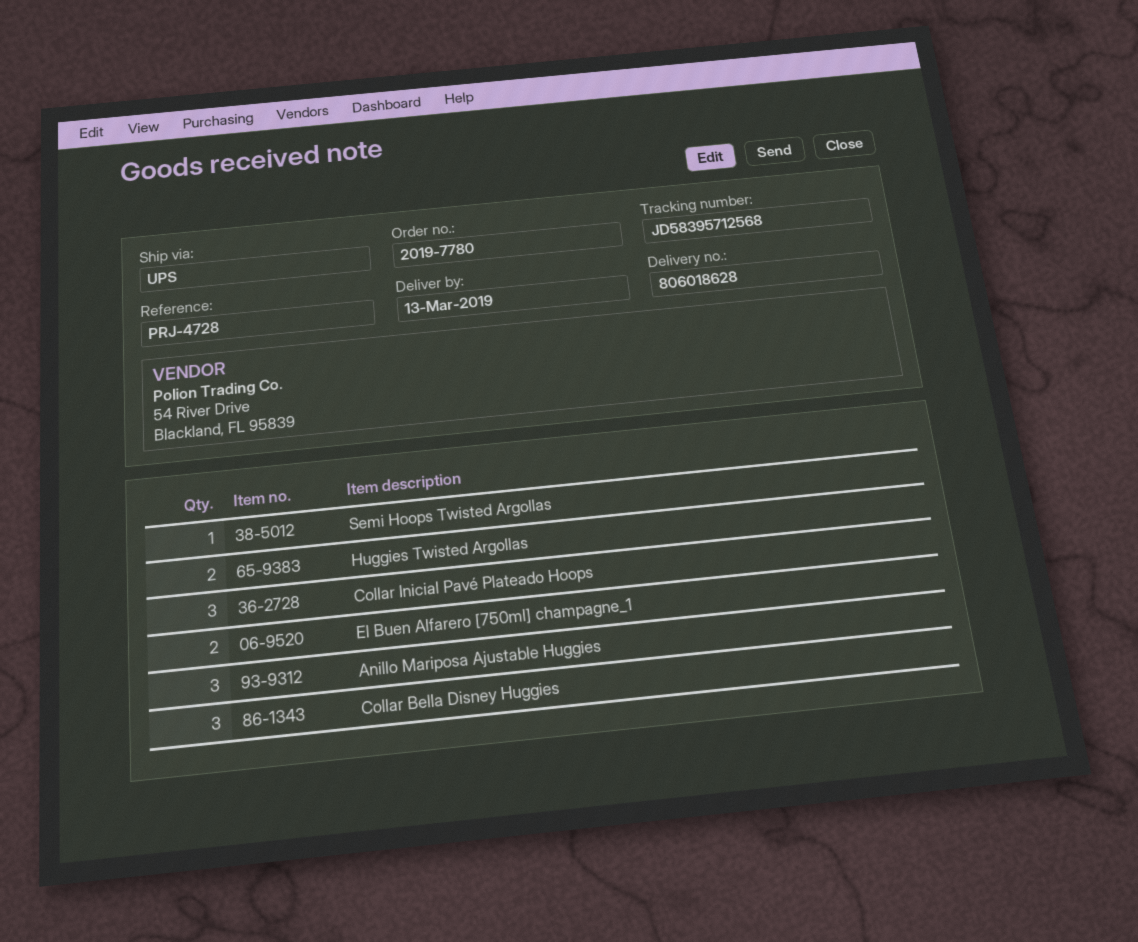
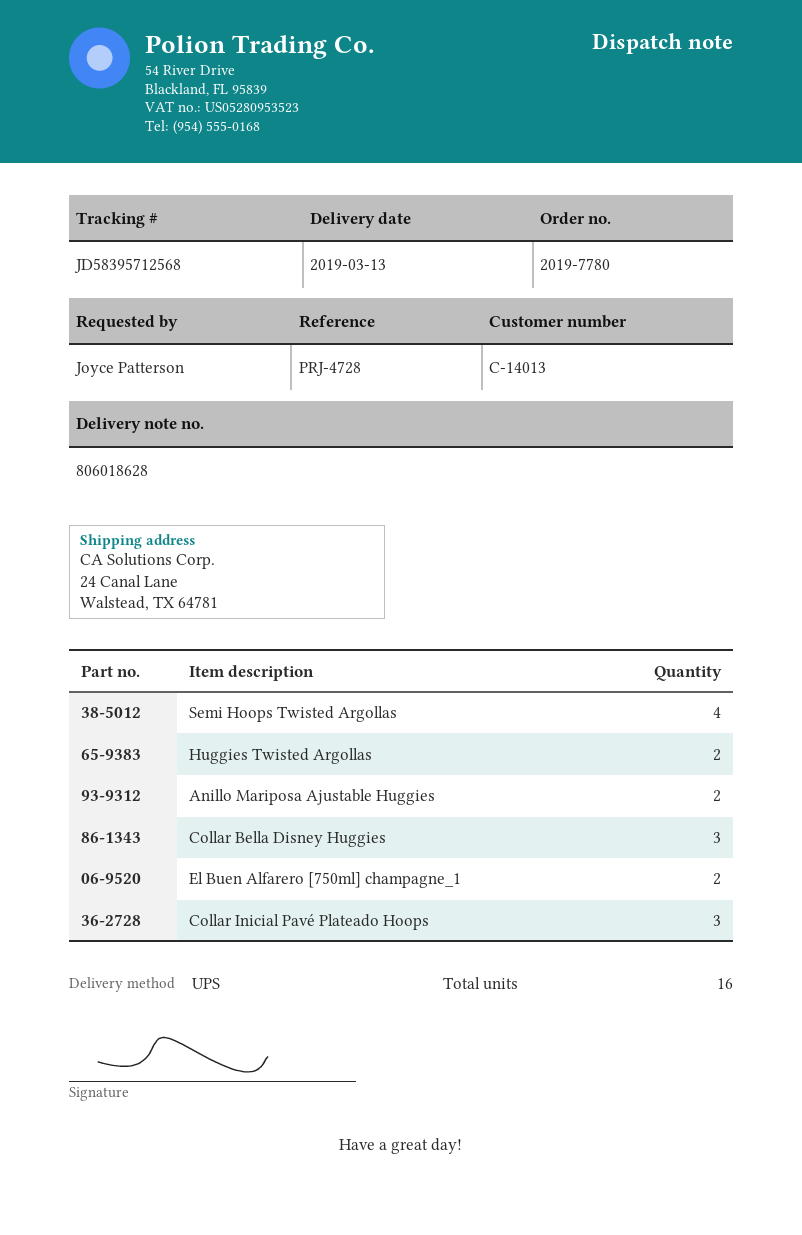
Semi Hoops Twisted Argollas: 1 -> 4
Anillo Mariposa Ajustable Huggies: 3 -> 2

